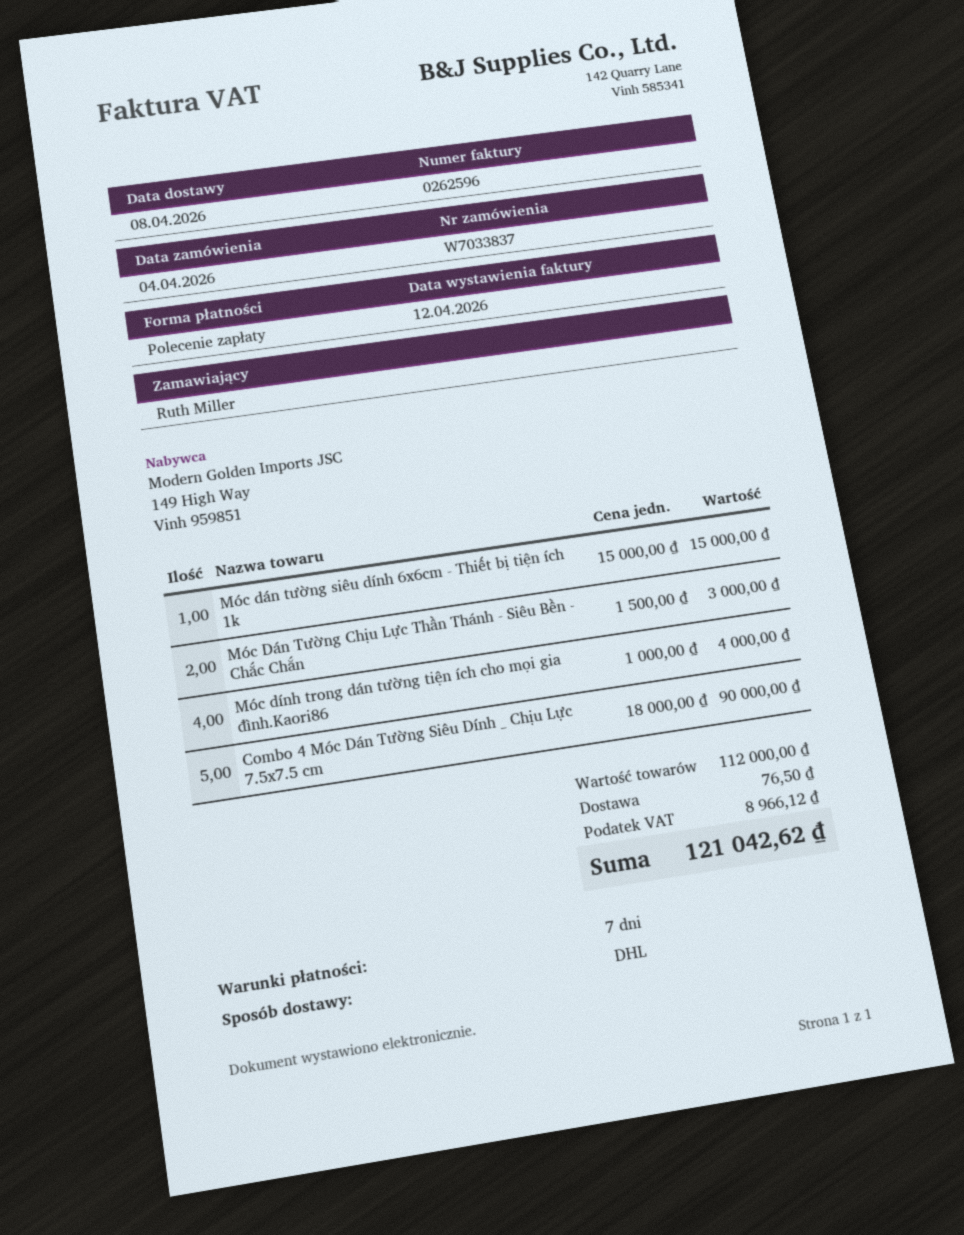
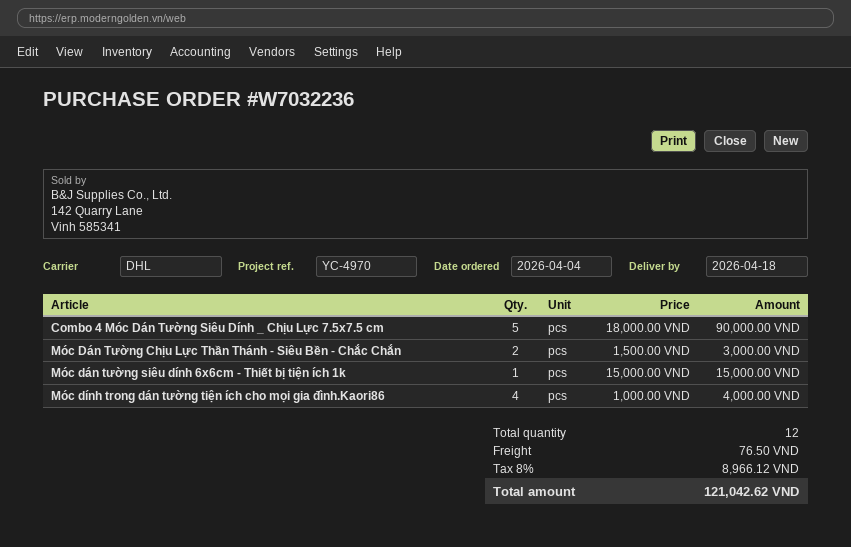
order number: W7033837 -> W7032236
delivery date: 2026-04-08 -> 2026-04-18

